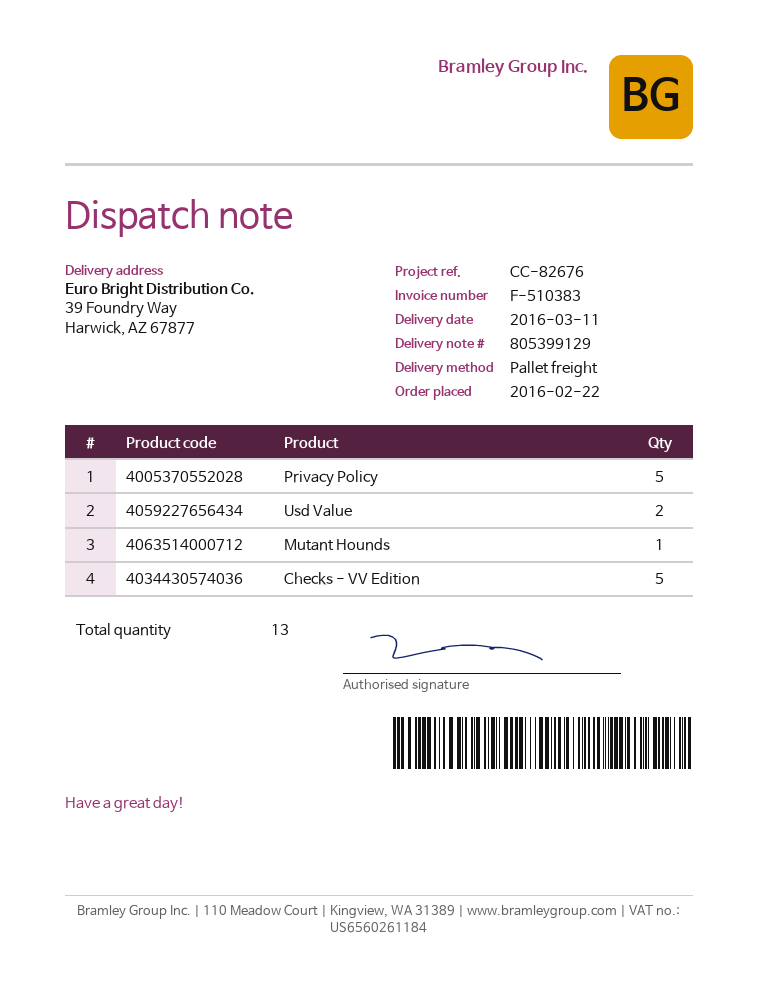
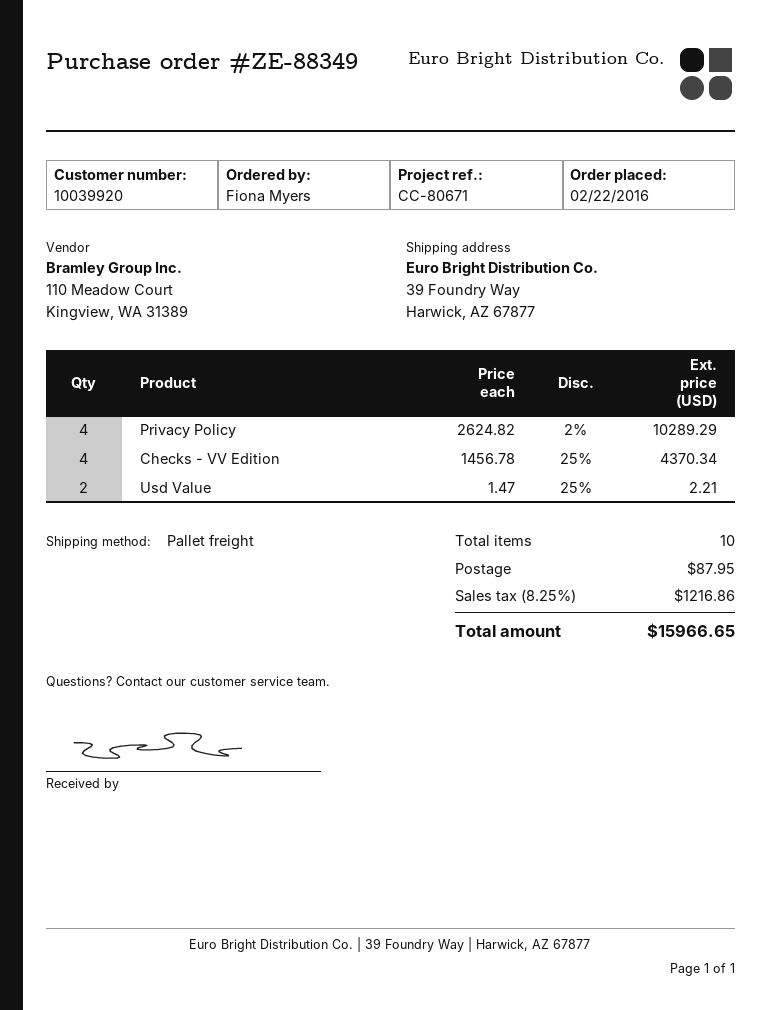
reference: CC-82676 -> CC-80671
Privacy Policy: 5 -> 4
Mutant Hounds: 1 -> none
Checks - VV Edition: 5 -> 4
total quantity: 13 -> 10

